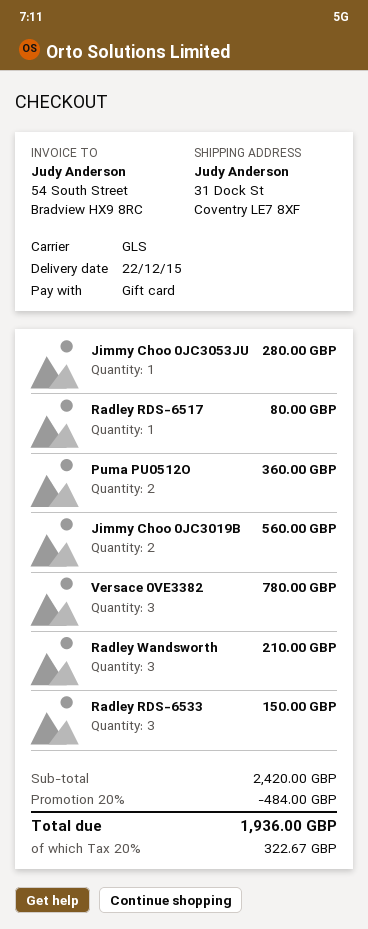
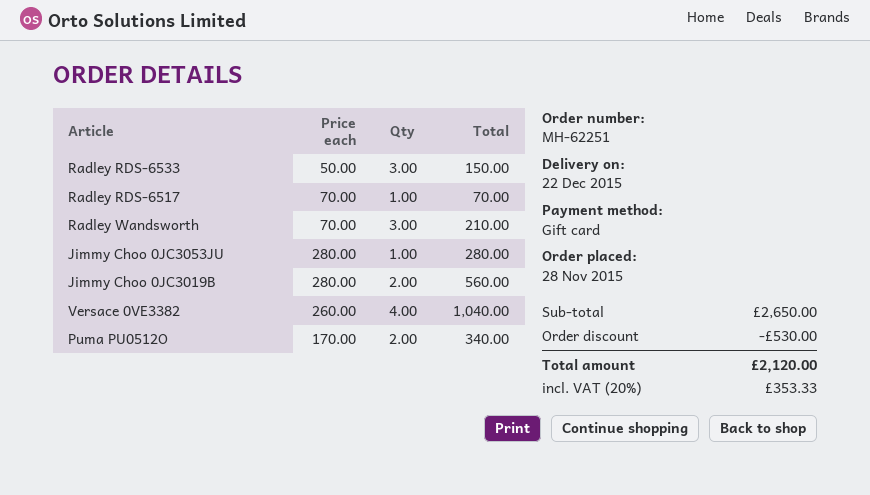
Radley RDS-6517: 1 for 80.00 -> 1 for 70.00
Puma PU0512O: 2 for 360.00 -> 2 for 340.00
Versace 0VE3382: 3 for 780.00 -> 4 for 1040.00
subtotal: 2420.00 -> 2650.00
discount: 484.00 -> 530.00
tax: 20% = 322.67 -> 20% = 353.33
total: 1936.00 -> 2120.00

